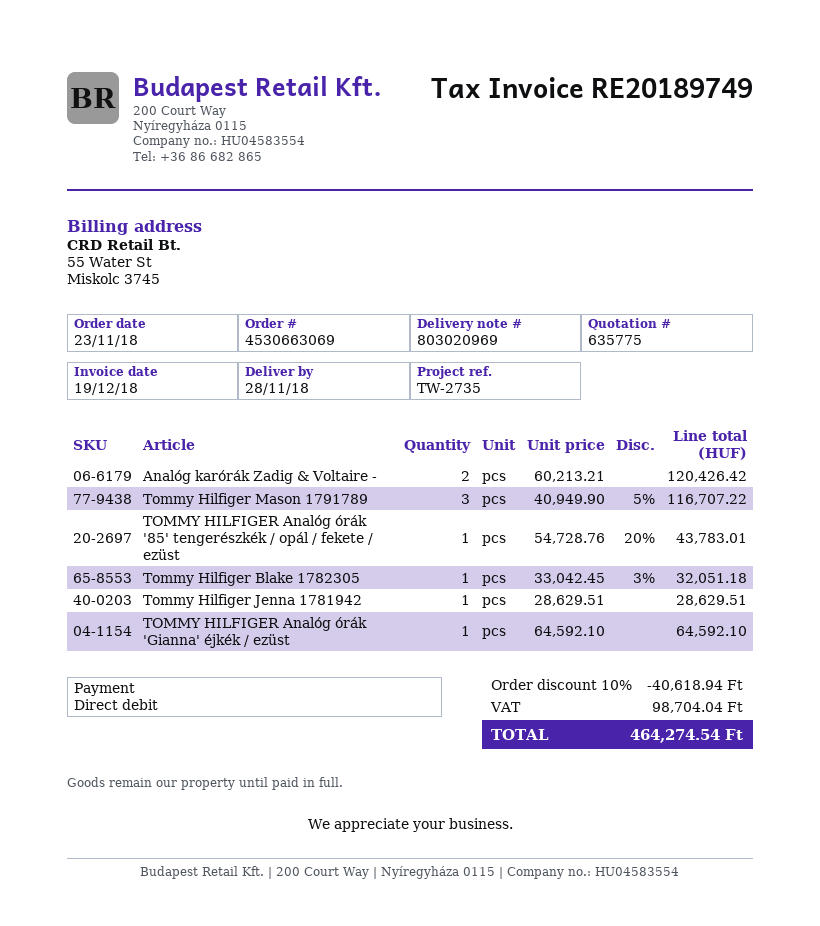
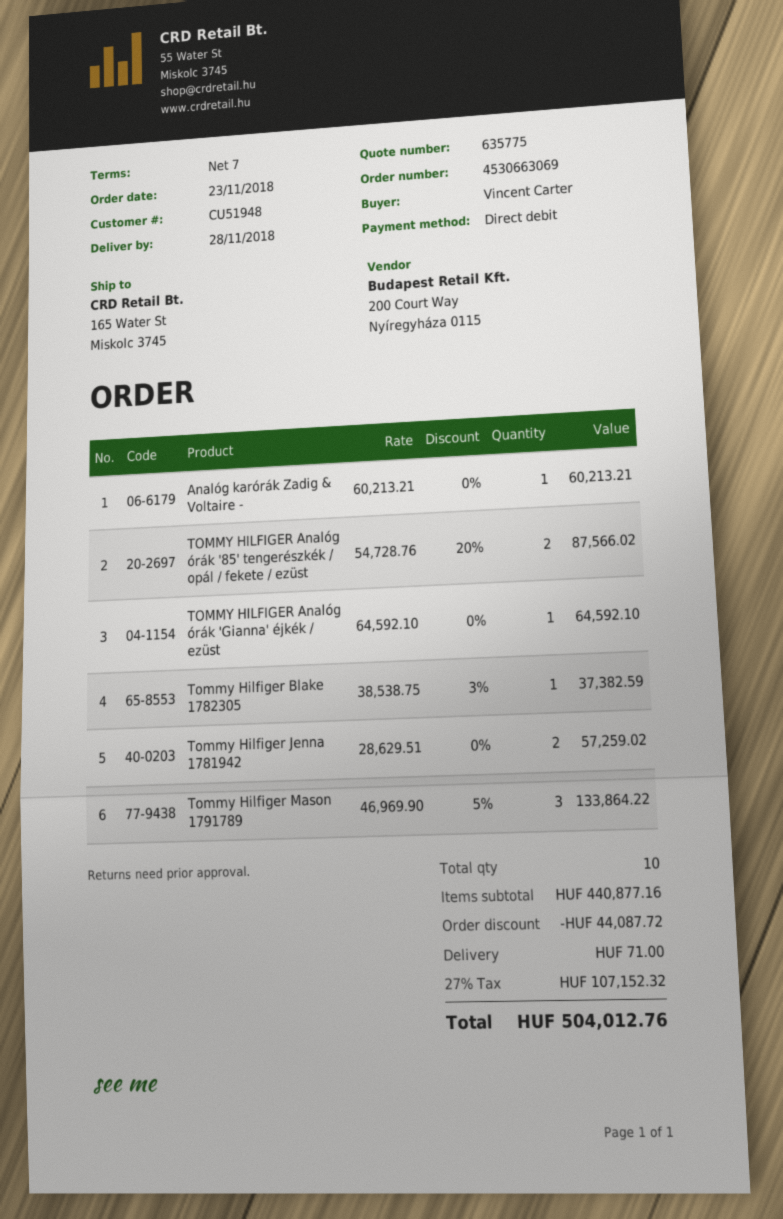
Analóg karórák Zadig & Voltaire -: 2 x 60213.21 = 120426.42 -> 1 x 60213.21 = 60213.21
Tommy Hilfiger Mason 1791789: 3 x 40949.90 - 5% = 116707.22 -> 3 x 46969.90 - 5% = 133864.22
TOMMY HILFIGER Analóg órák '85' tengerészkék / opál / fekete / ezüst: 1 x 54728.76 - 20% = 43783.01 -> 2 x 54728.76 - 20% = 87566.02
Tommy Hilfiger Blake 1782305: 1 x 33042.45 - 3% = 32051.18 -> 1 x 38538.75 - 3% = 37382.59
Tommy Hilfiger Jenna 1781942: 1 x 28629.51 = 28629.51 -> 2 x 28629.51 = 57259.02
discount: 40618.94 -> 44087.72
shipping: none -> 71.00
tax: 98704.04 -> 107152.32
total: 464274.54 -> 504012.76

